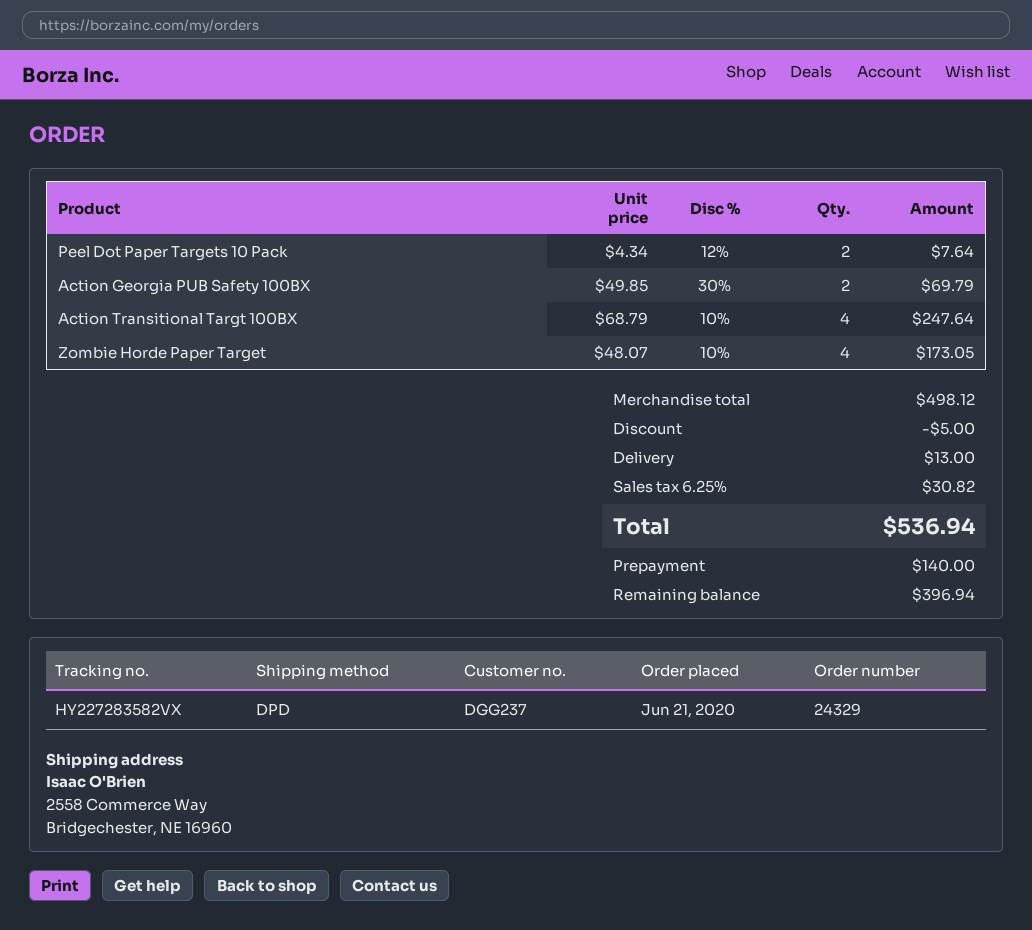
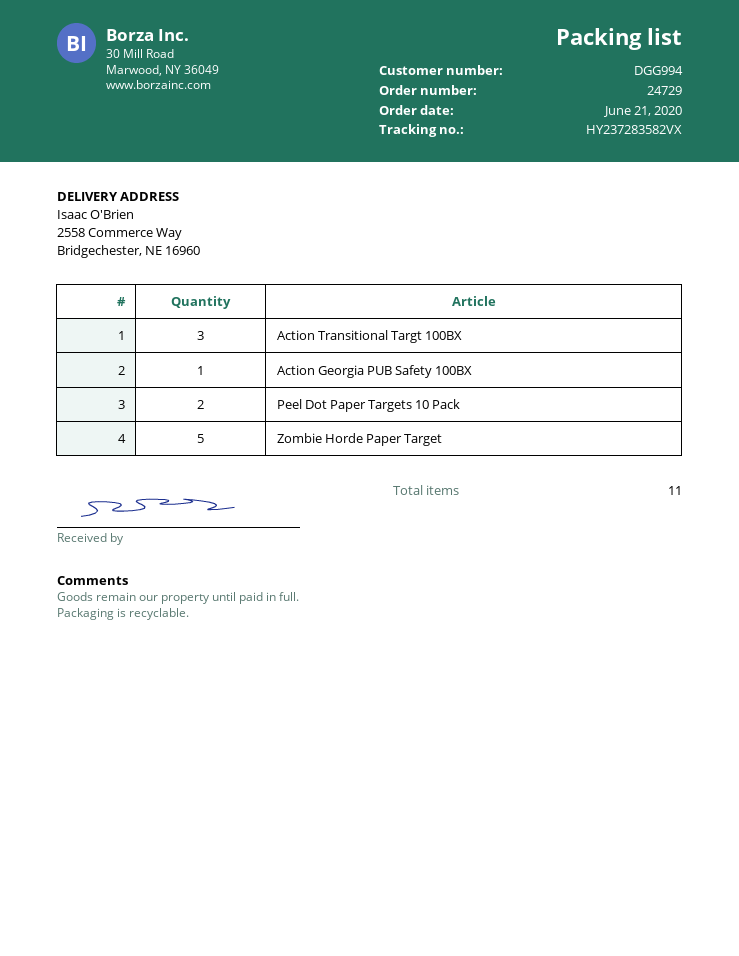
order number: 24329 -> 24729
customer number: DGG237 -> DGG994
tracking number: HY227283582VX -> HY237283582VX
Action Georgia PUB Safety 100BX: 2 -> 1
Action Transitional Targt 100BX: 4 -> 3
Zombie Horde Paper Target: 4 -> 5

